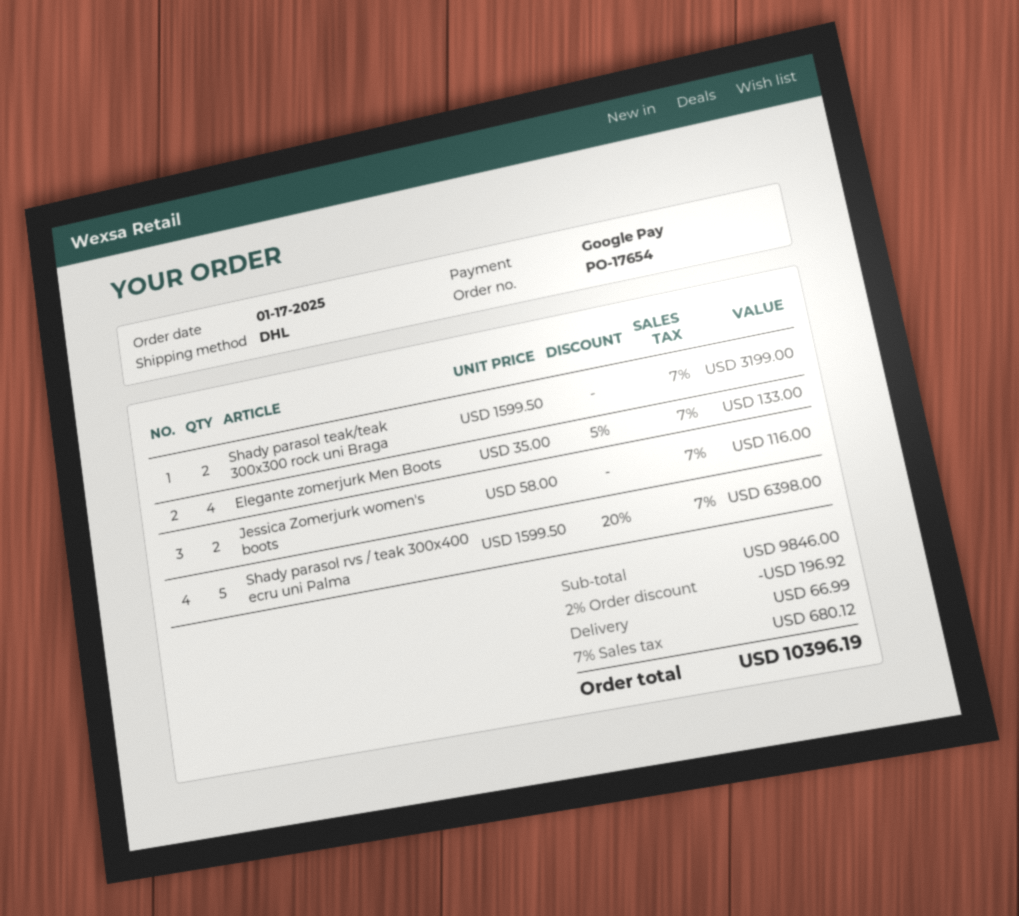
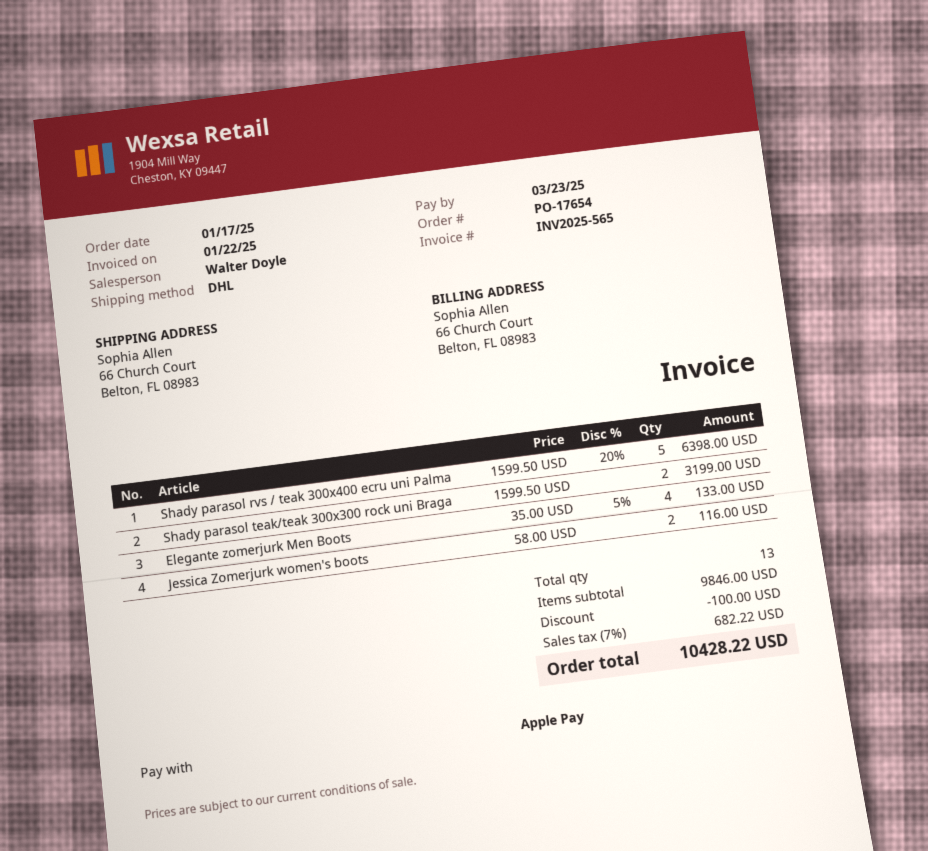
payment method: Google Pay -> Apple Pay
discount: 196.92 -> 100.00
shipping: 66.99 -> none
tax: 7% = 680.12 -> 7% = 682.22
total: 10396.19 -> 10428.22

